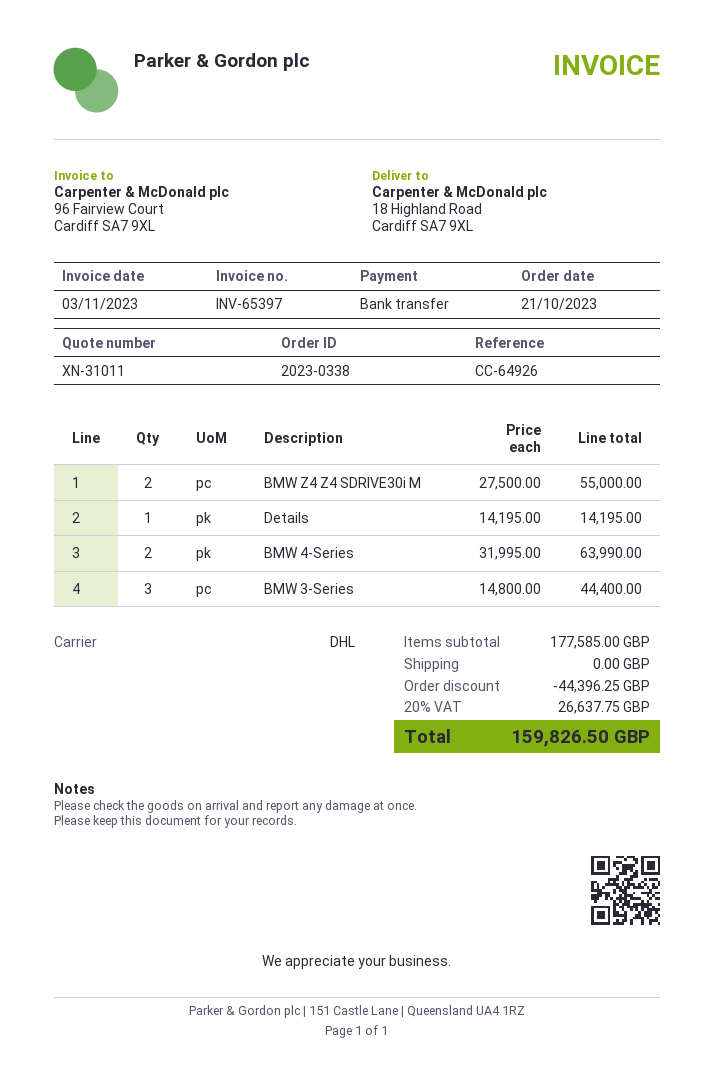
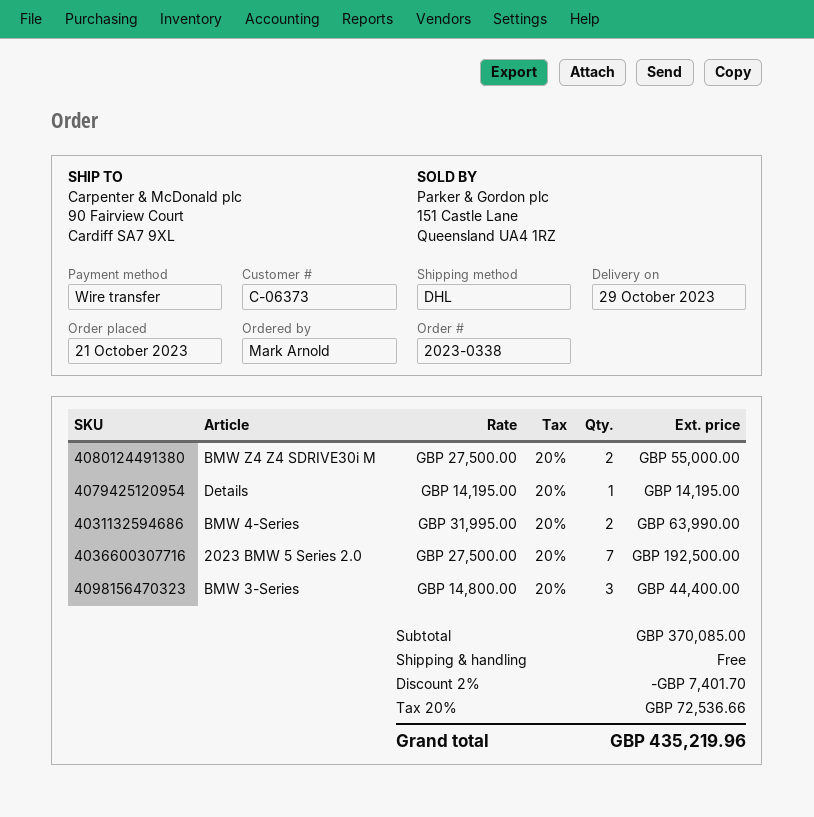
ship to: 18 Highland Road, Cardiff SA7 9XL -> 90 Fairview Court, Cardiff SA7 9XL
2023 BMW 5 Series 2.0: none -> 7 x 27500.00 = 192500.00
subtotal: 177585.00 -> 370085.00
discount: 44396.25 -> 7401.70
tax: 20% = 26637.75 -> 20% = 72536.66
total: 159826.50 -> 435219.96

